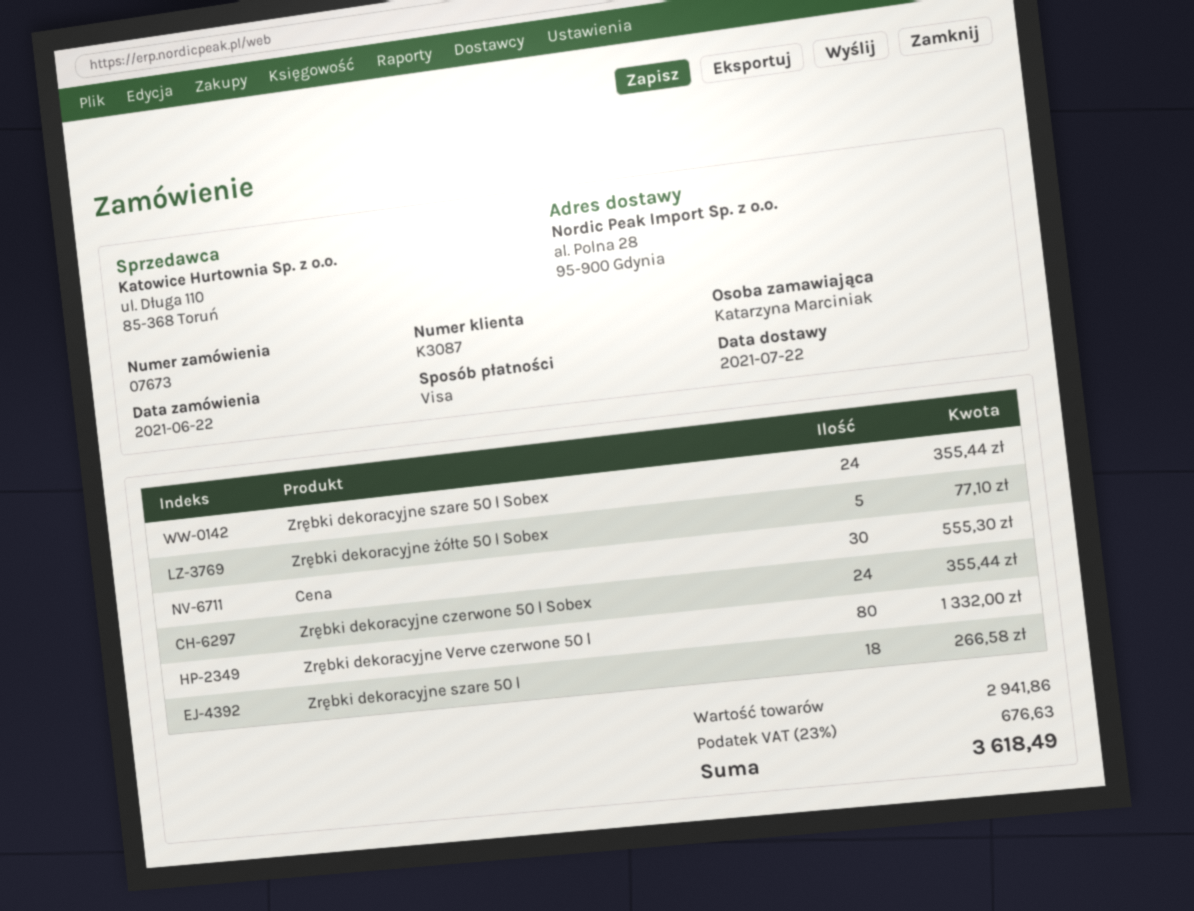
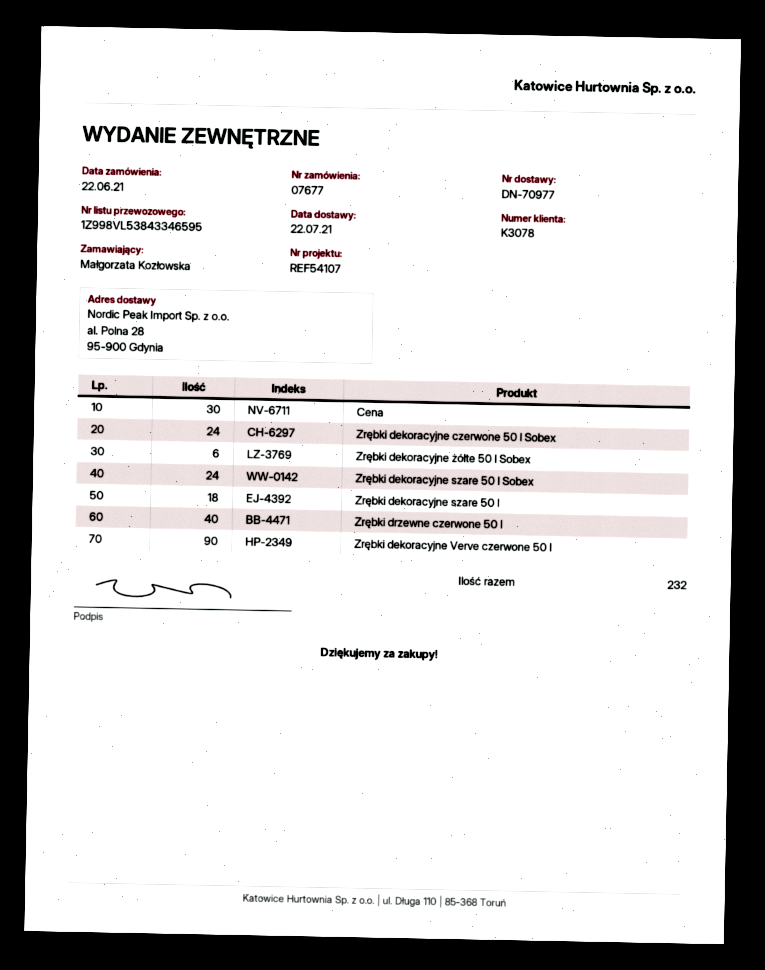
order number: 07673 -> 07677
customer number: K3087 -> K3078
ordered by: Katarzyna Marciniak -> Małgorzata Kozłowska
Zrębki dekoracyjne żółte 50 l Sobex: 5 -> 6
Zrębki dekoracyjne Verve czerwone 50 l: 80 -> 90
Zrębki drzewne czerwone 50 l: none -> 40

